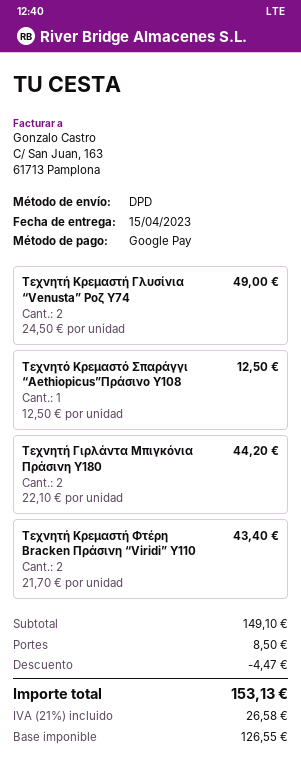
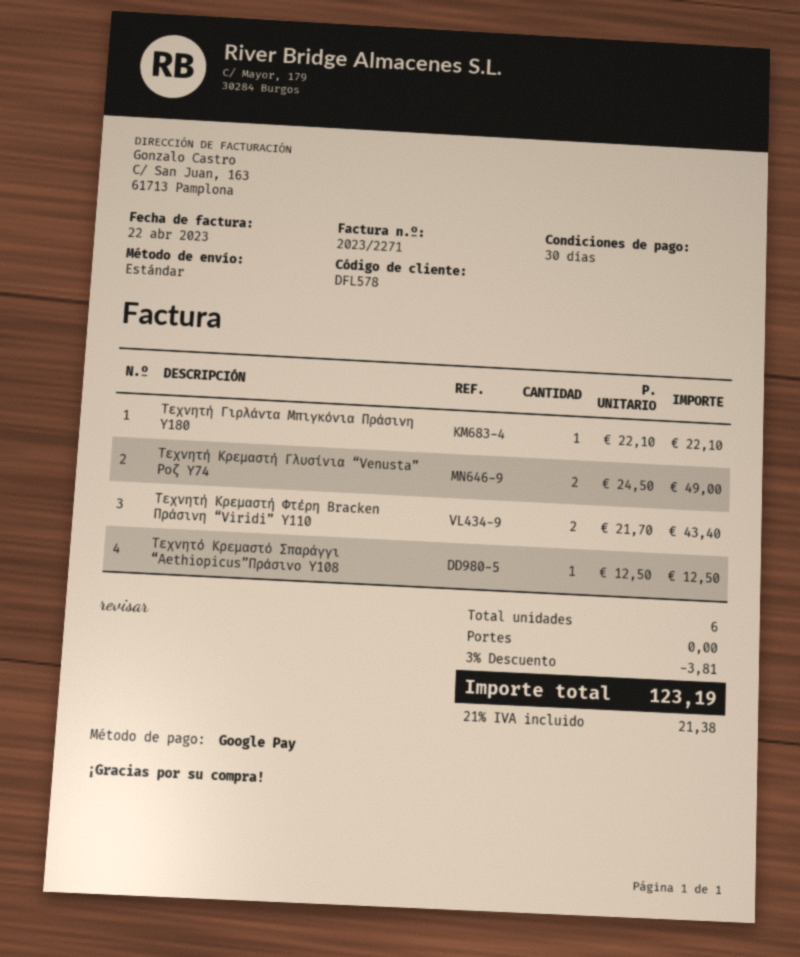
shipping method: DPD -> standard
Τεχνητή Γιρλάντα Μπιγκόνια Πράσινη Υ180: 2 x 22.10 = 44.20 -> 1 x 22.10 = 22.10
discount: 4.47 -> 3.81
shipping: 8.50 -> 0.00
tax: 21% = 26.58 -> 21% = 21.38
total: 153.13 -> 123.19

